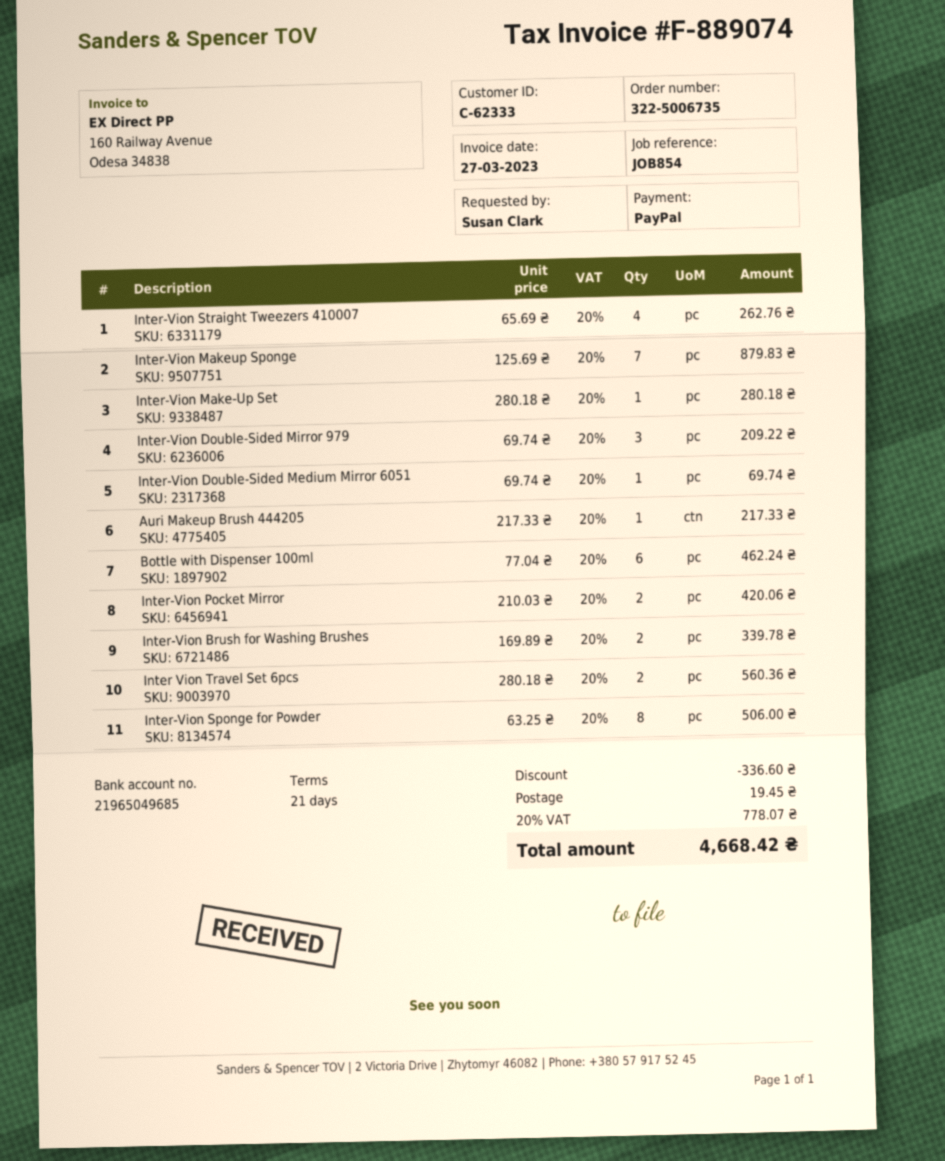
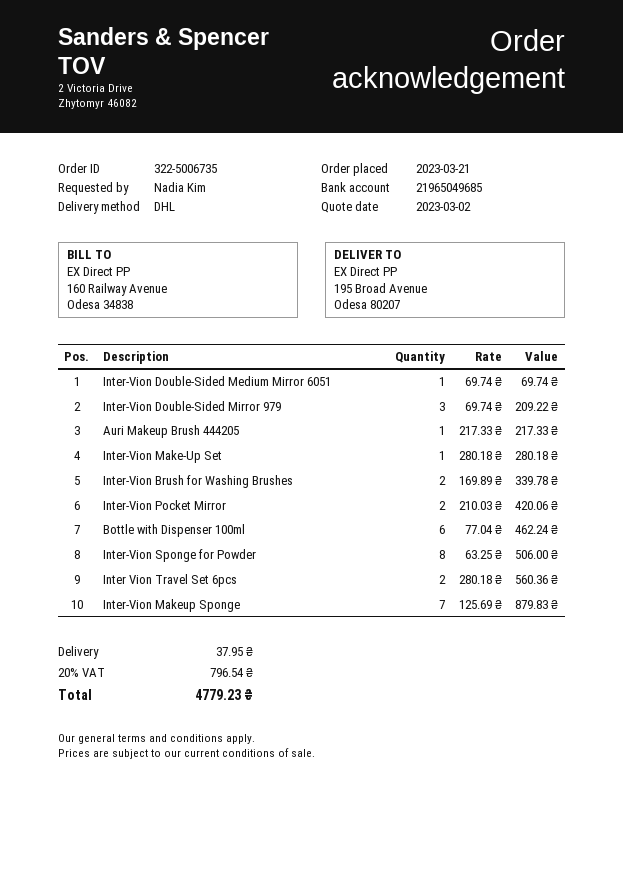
ordered by: Susan Clark -> Nadia Kim
Inter-Vion Straight Tweezers 410007: 4 x 65.69 = 262.76 -> none
discount: 336.60 -> none
shipping: 19.45 -> 37.95
tax: 20% = 778.07 -> 20% = 796.54
total: 4668.42 -> 4779.23

